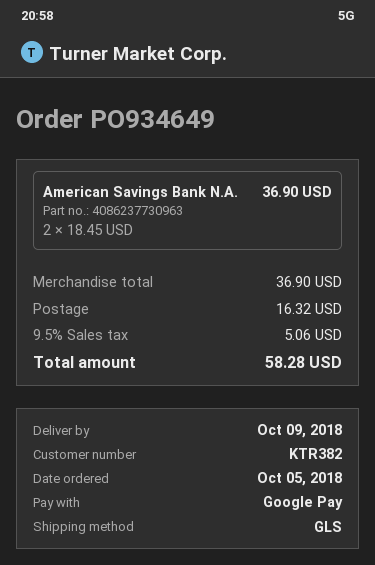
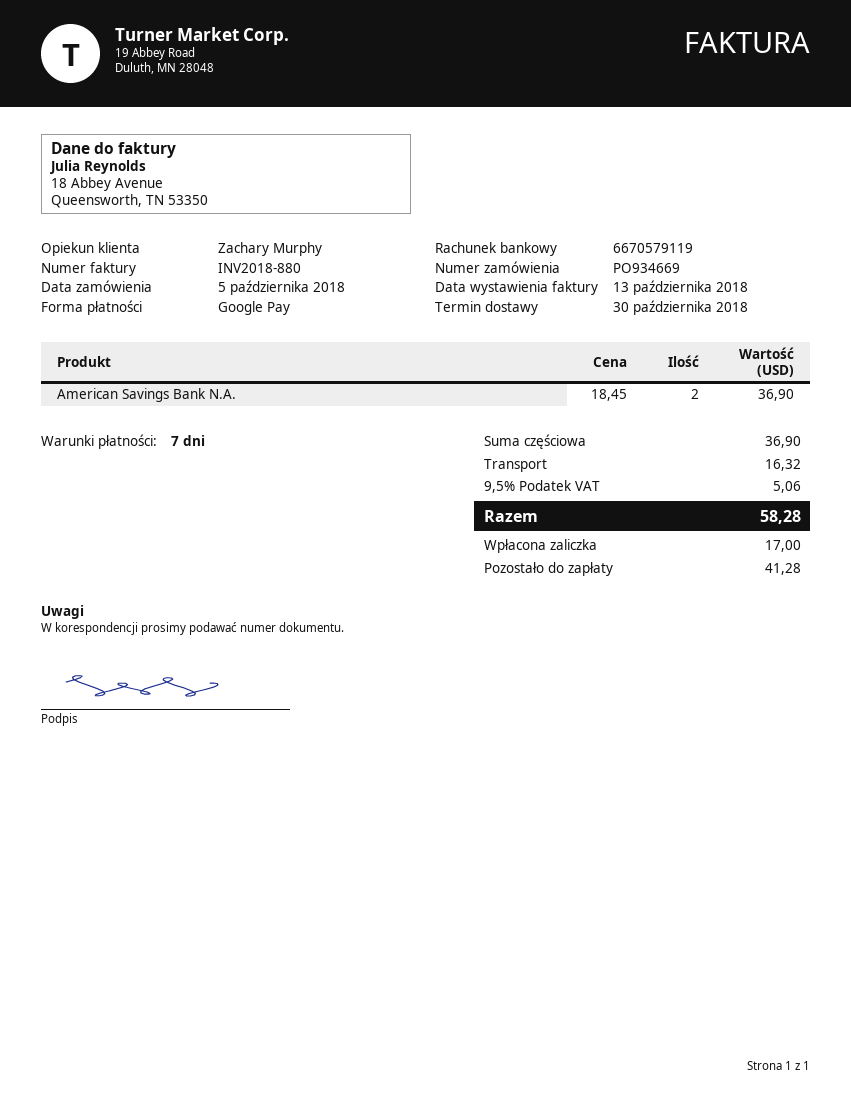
order number: PO934649 -> PO934669
delivery date: 2018-10-09 -> 2018-10-30

